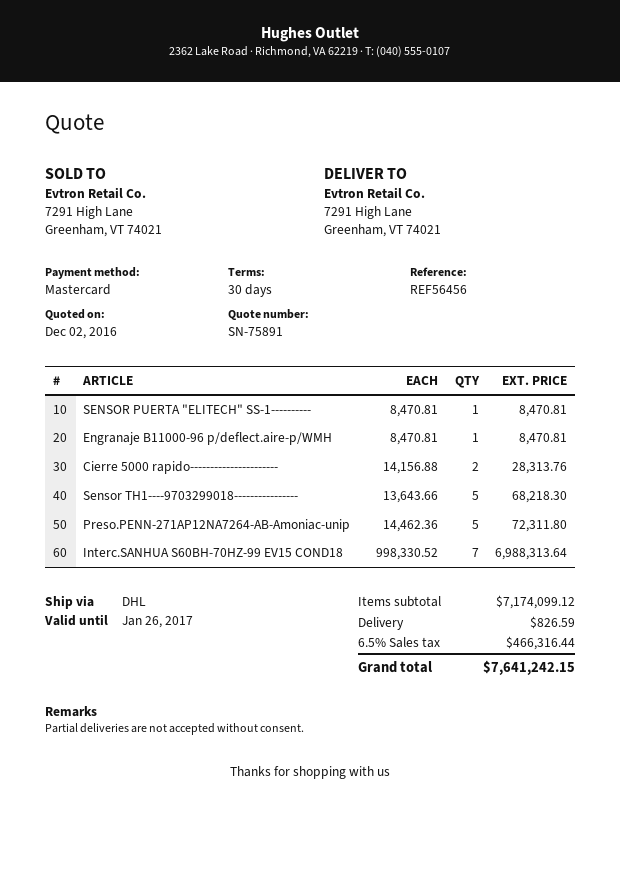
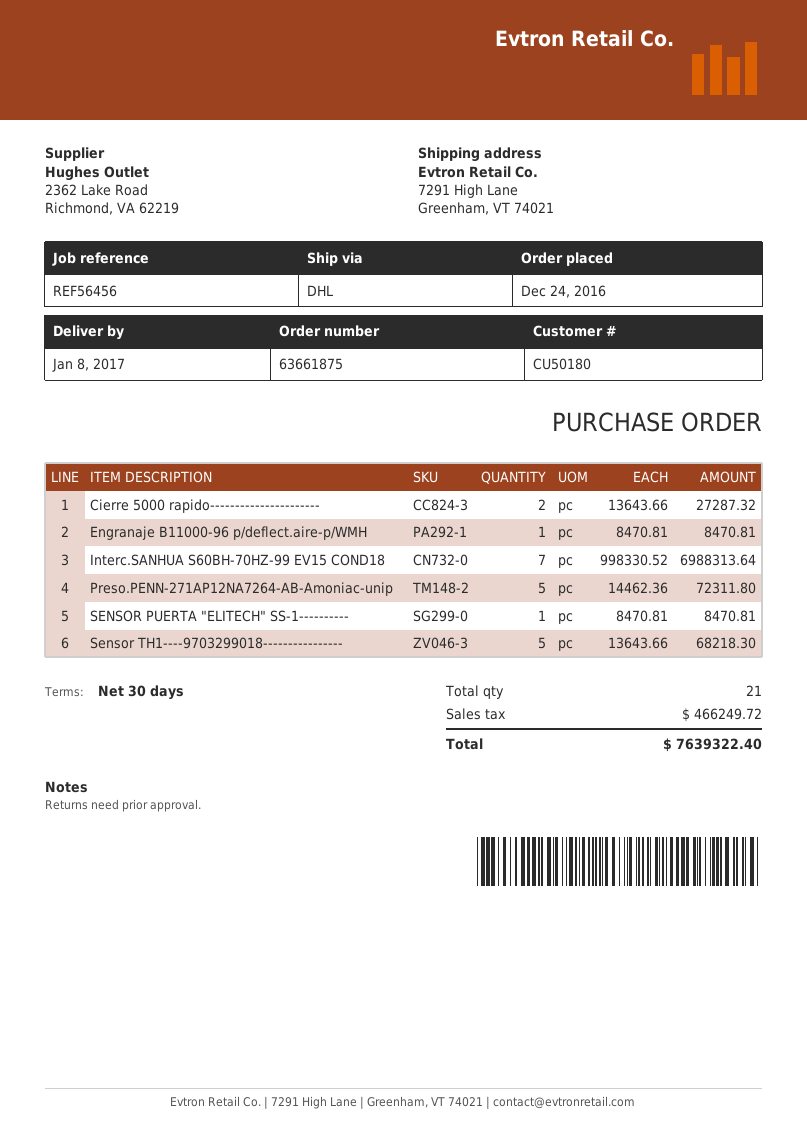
Cierre 5000 rapido----------------------: 2 x 14156.88 = 28313.76 -> 2 x 13643.66 = 27287.32
shipping: 826.59 -> none
tax: 466316.44 -> 466249.72
total: 7641242.15 -> 7639322.40

